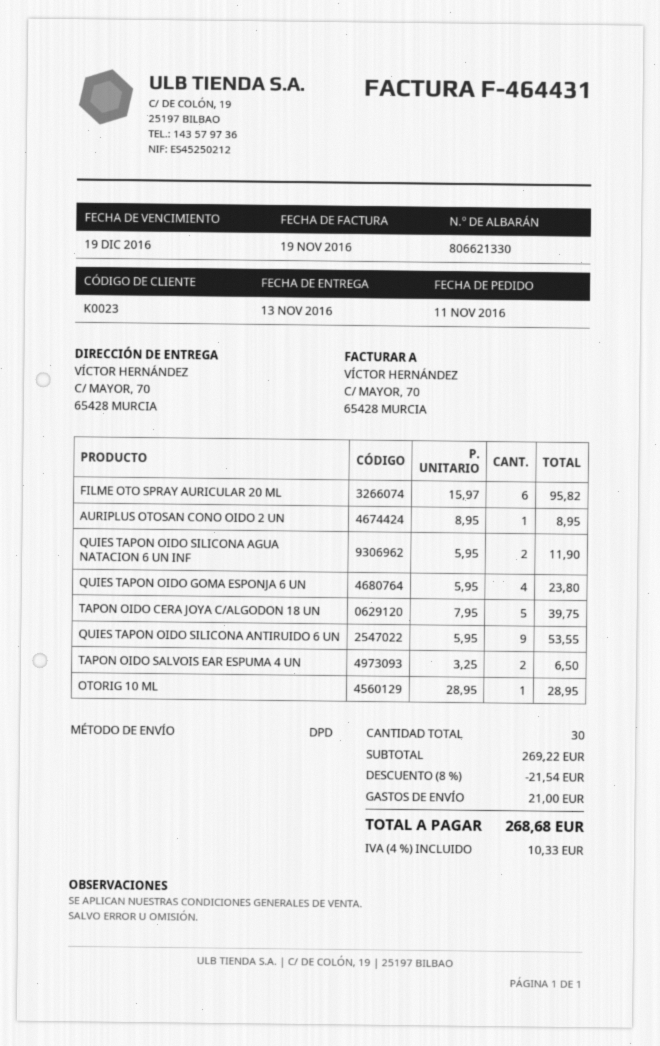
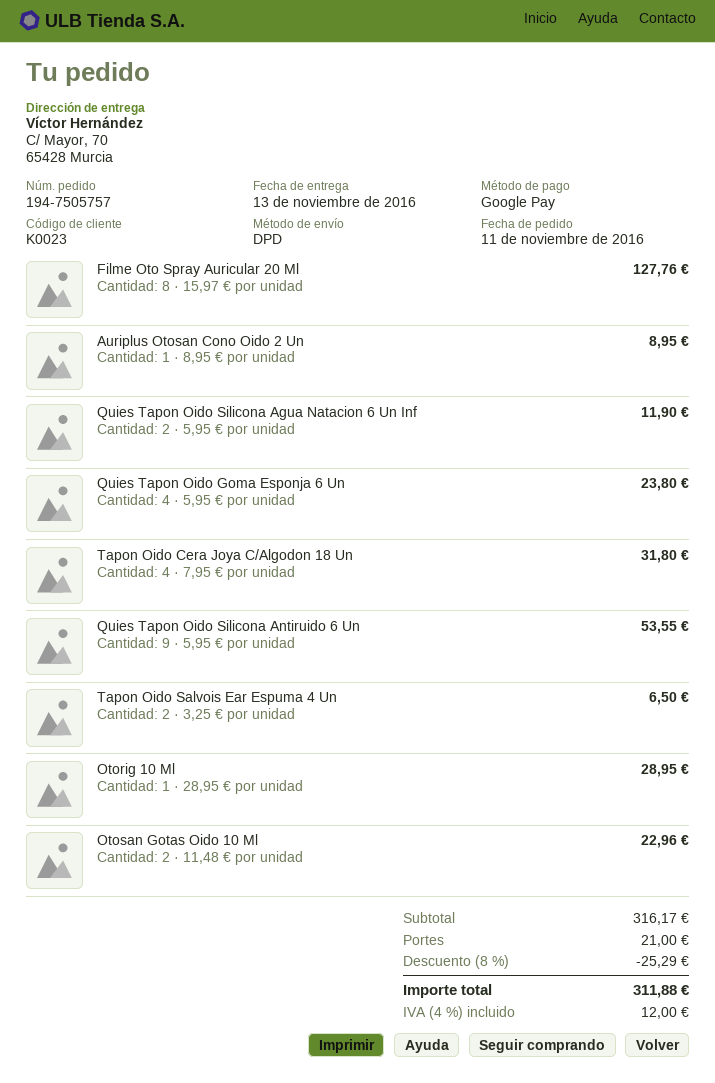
FILME OTO SPRAY AURICULAR 20 ML: 6 x 15.97 = 95.82 -> 8 x 15.97 = 127.76
TAPON OIDO CERA JOYA C/ALGODON 18 UN: 5 x 7.95 = 39.75 -> 4 x 7.95 = 31.80
Otosan Gotas Oido 10 Ml: none -> 2 x 11.48 = 22.96
subtotal: 269.22 -> 316.17
discount: 8% = 21.54 -> 8% = 25.29
tax: 4% = 10.33 -> 4% = 12.00
total: 268.68 -> 311.88

